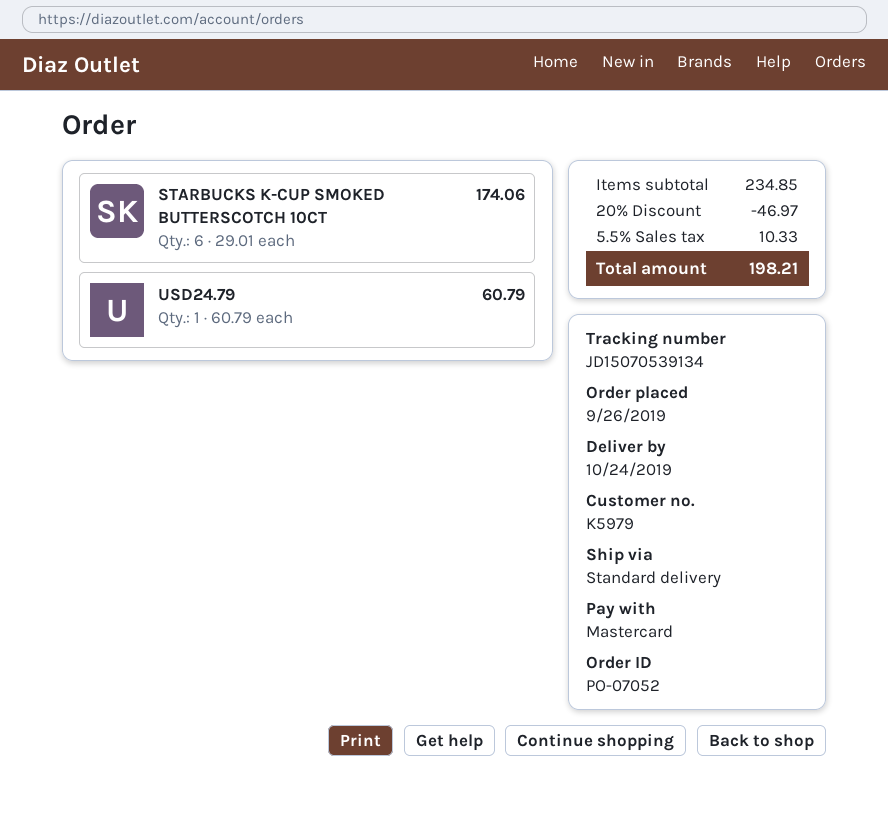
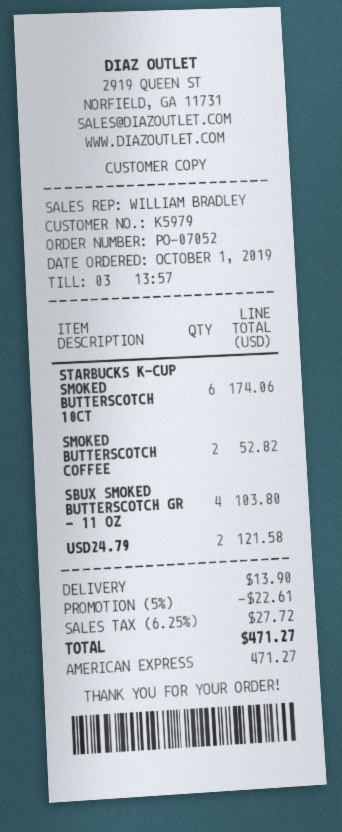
order date: 2019-09-26 -> 2019-10-01
payment method: Mastercard -> American Express
USD24.79: 1 for 60.79 -> 2 for 121.58
SMOKED BUTTERSCOTCH COFFEE: none -> 2 for 52.82
SBUX SMOKED BUTTERSCOTCH GR - 11 OZ: none -> 4 for 103.80
discount: 20% = 46.97 -> 5% = 22.61
shipping: none -> 13.90
tax: 5.5% = 10.33 -> 6.25% = 27.72
total: 198.21 -> 471.27

